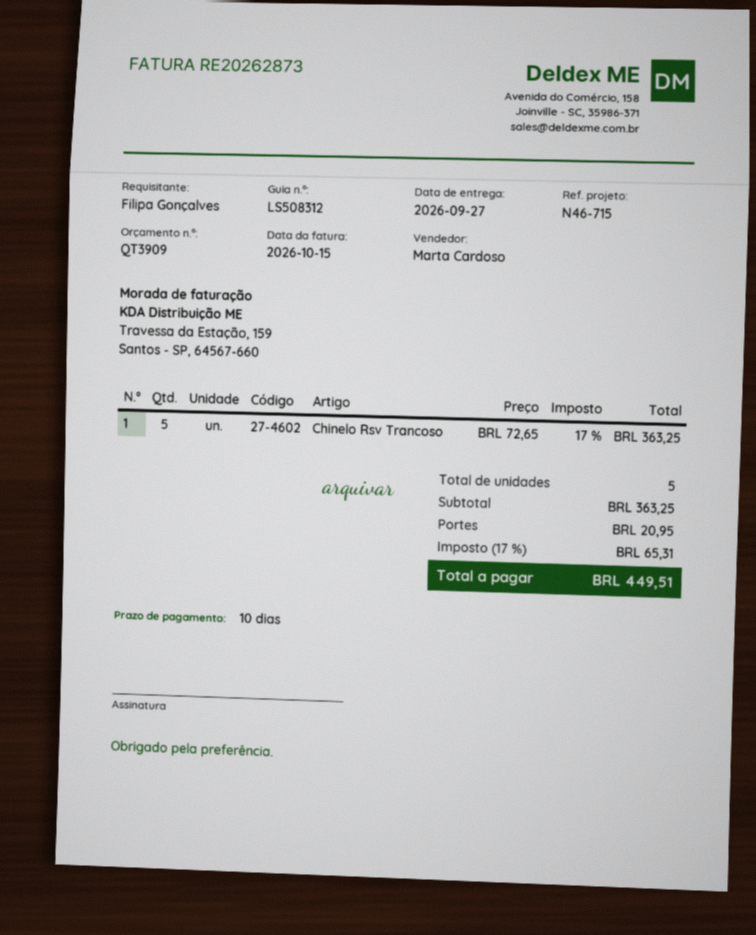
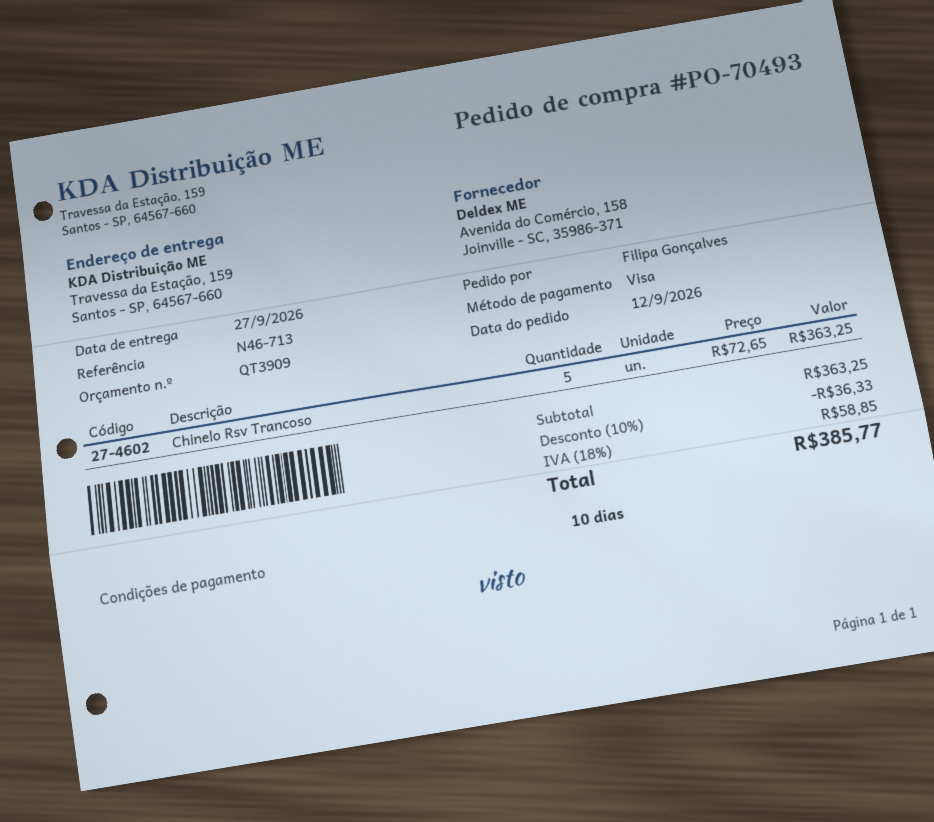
reference: N46-715 -> N46-713
discount: none -> 10% = 36.33
shipping: 20.95 -> none
tax: 17% = 65.31 -> 18% = 58.85
total: 449.51 -> 385.77

